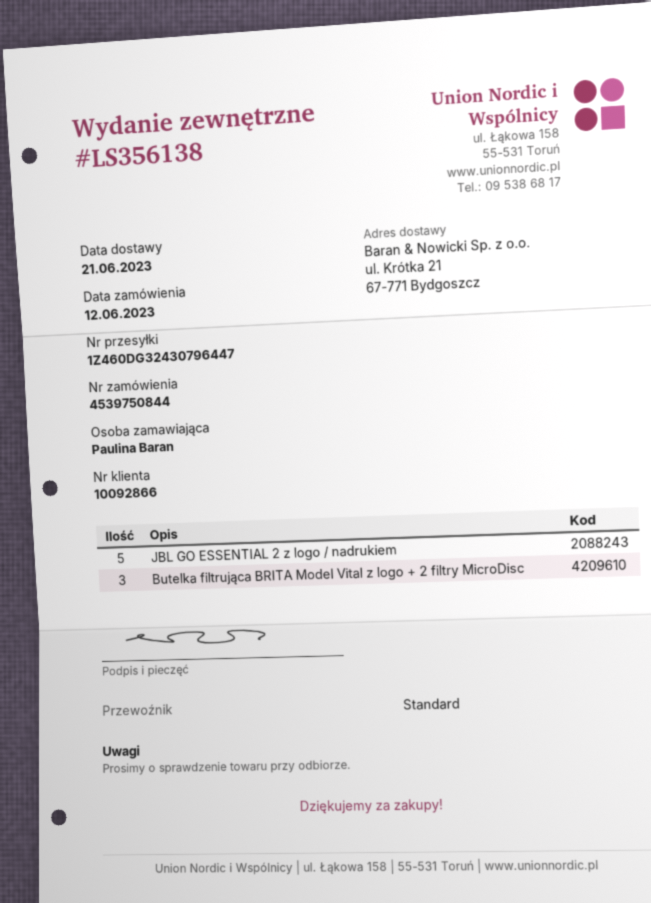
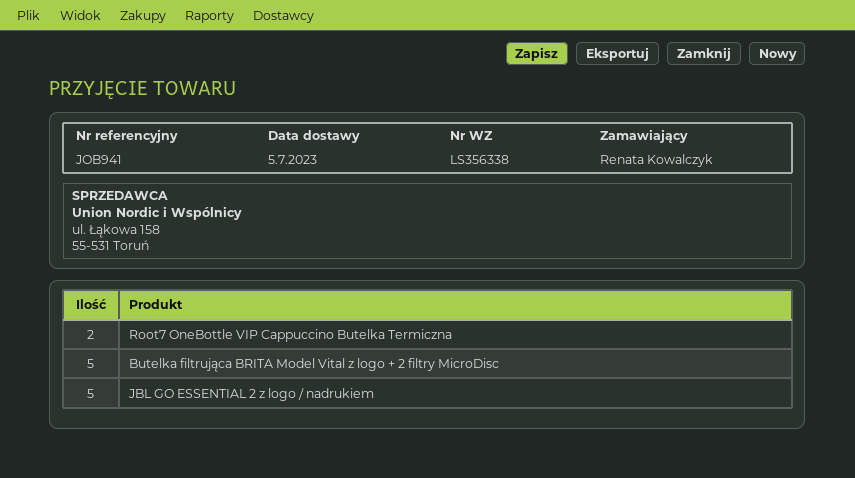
delivery note number: LS356138 -> LS356338
delivery date: 2023-06-21 -> 2023-07-05
ordered by: Paulina Baran -> Renata Kowalczyk
Butelka filtrująca BRITA Model Vital z logo + 2 filtry MicroDisc: 3 -> 5
Root7 OneBottle VIP Cappuccino Butelka Termiczna: none -> 2

